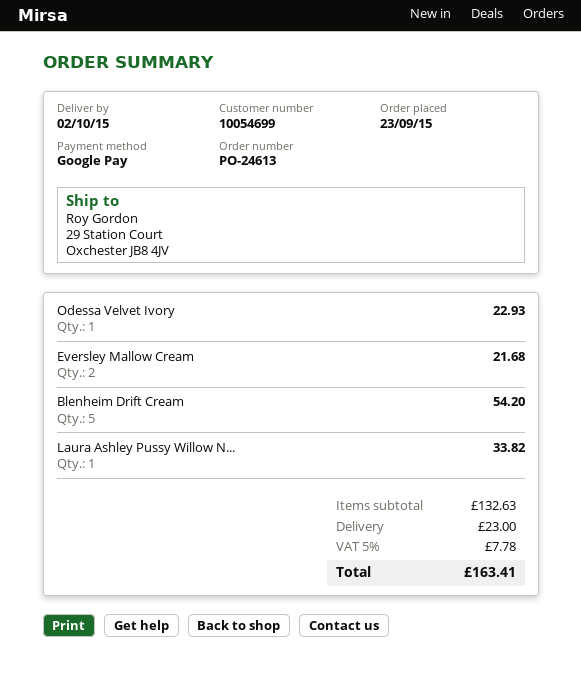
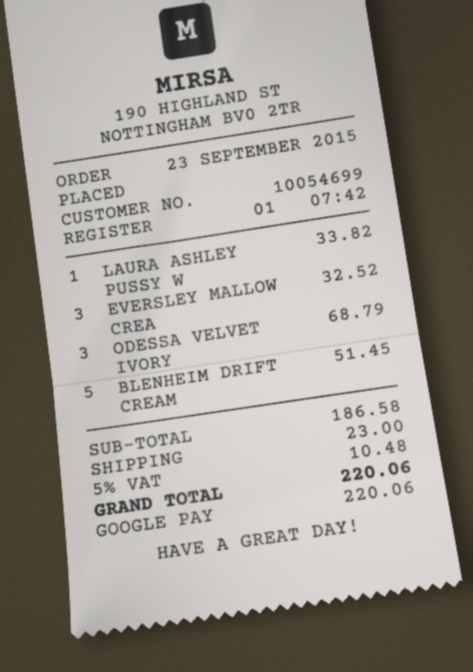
Odessa Velvet Ivory: 1 for 22.93 -> 3 for 68.79
Eversley Mallow Cream: 2 for 21.68 -> 3 for 32.52
Blenheim Drift Cream: 5 for 54.20 -> 5 for 51.45
subtotal: 132.63 -> 186.58
tax: 5% = 7.78 -> 5% = 10.48
total: 163.41 -> 220.06

